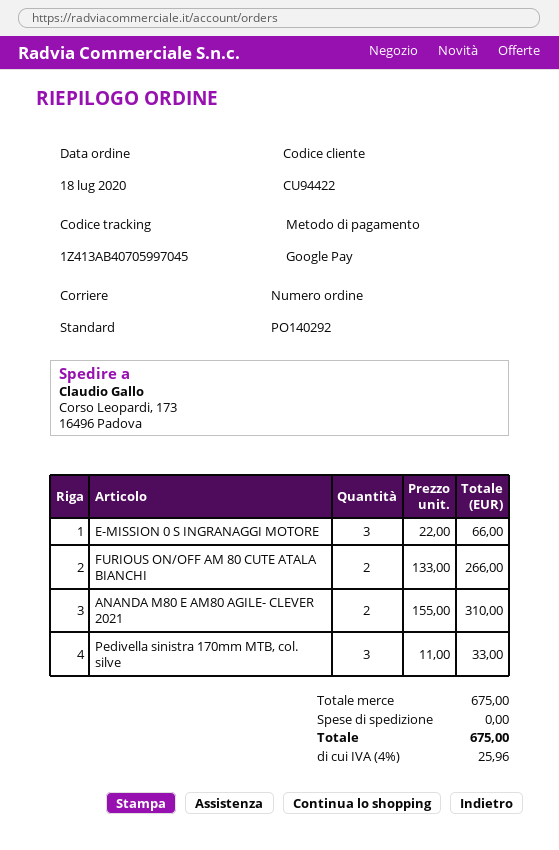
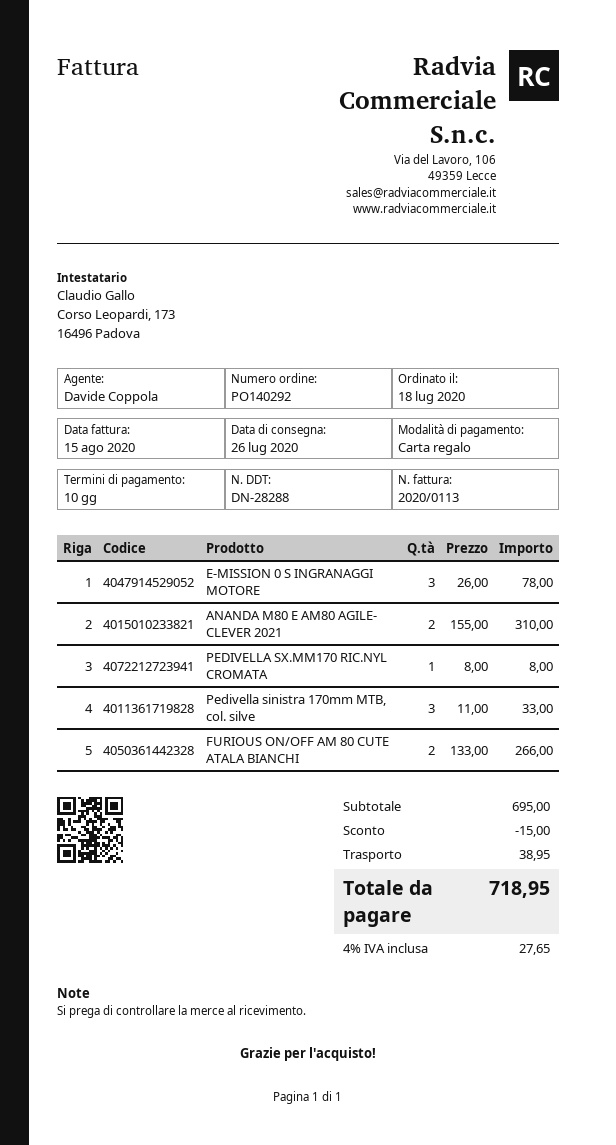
payment method: Google Pay -> gift card
E-MISSION 0 S INGRANAGGI MOTORE: 3 x 22.00 = 66.00 -> 3 x 26.00 = 78.00
PEDIVELLA SX.MM170 RIC.NYL CROMATA: none -> 1 x 8.00 = 8.00
subtotal: 675.00 -> 695.00
discount: none -> 15.00
shipping: 0.00 -> 38.95
tax: 4% = 25.96 -> 4% = 27.65
total: 675.00 -> 718.95

